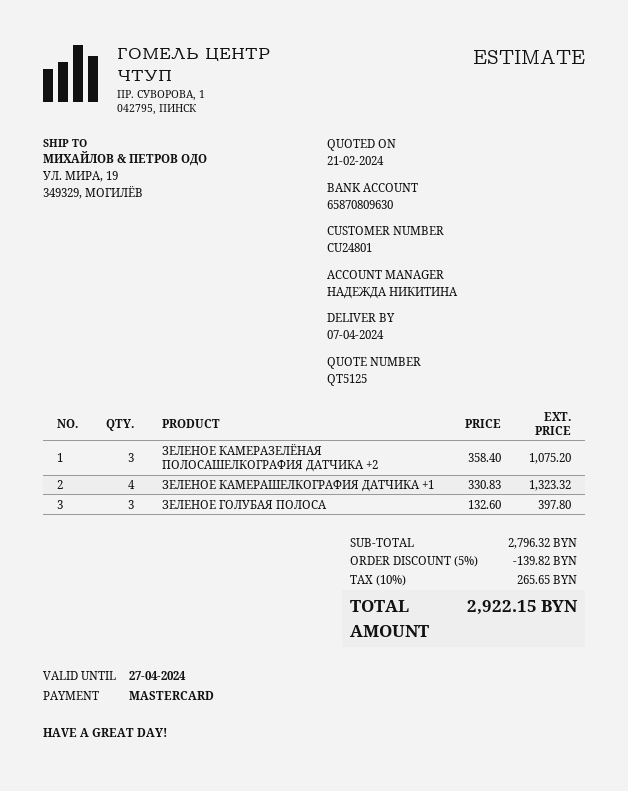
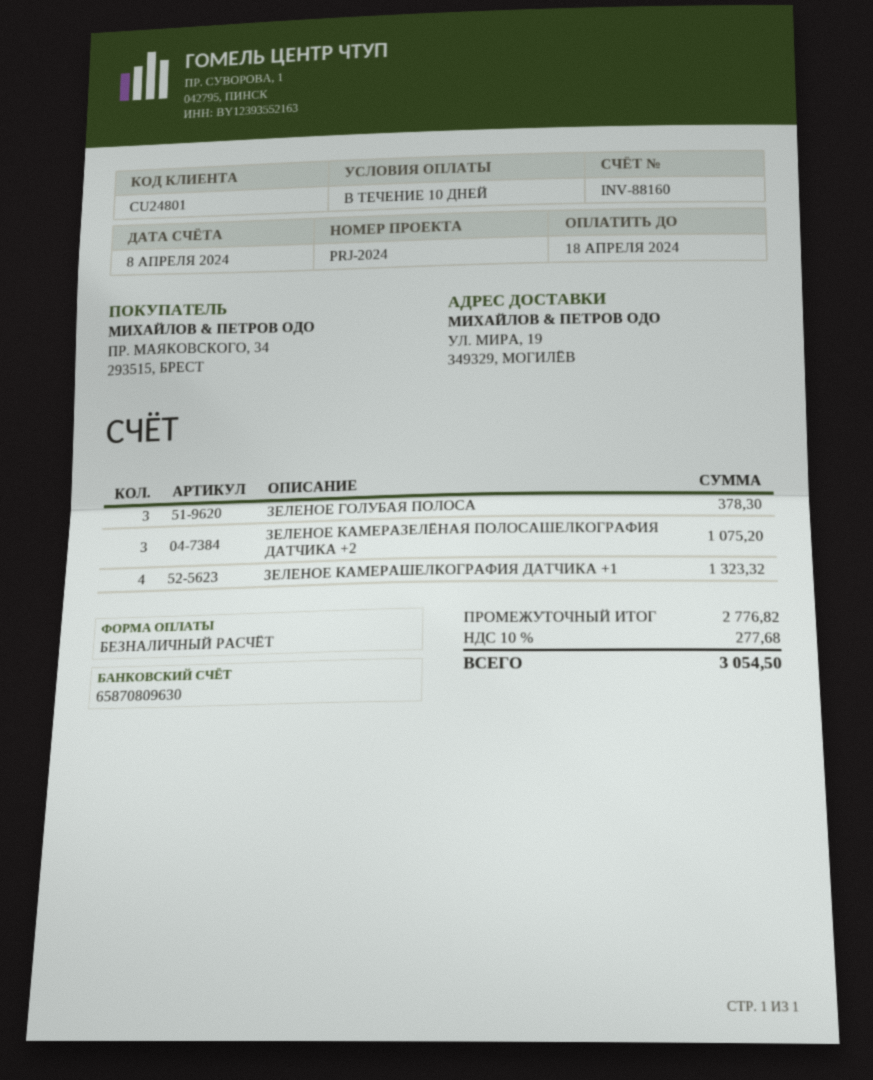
payment method: Mastercard -> bank transfer
ЗЕЛЕНОЕ ГОЛУБАЯ ПОЛОСА: 3 for 397.80 -> 3 for 378.30
subtotal: 2796.32 -> 2776.82
discount: 5% = 139.82 -> none
tax: 10% = 265.65 -> 10% = 277.68
total: 2922.15 -> 3054.50

